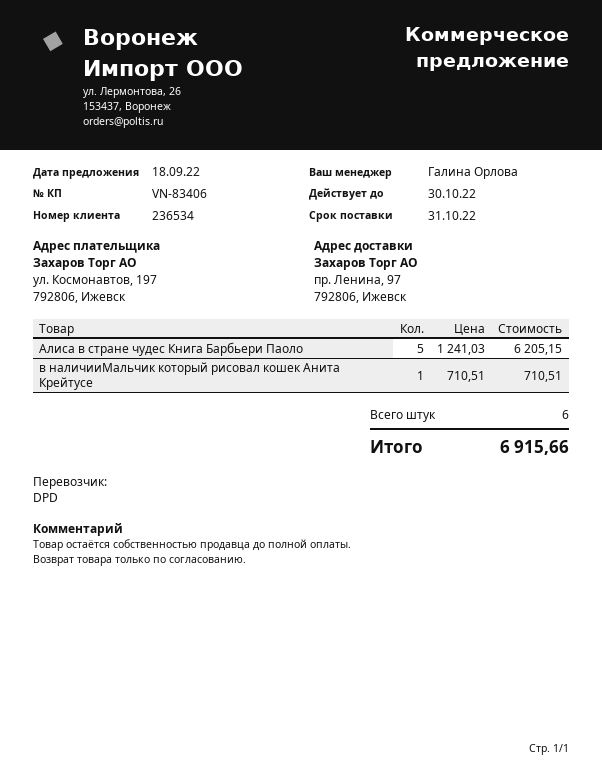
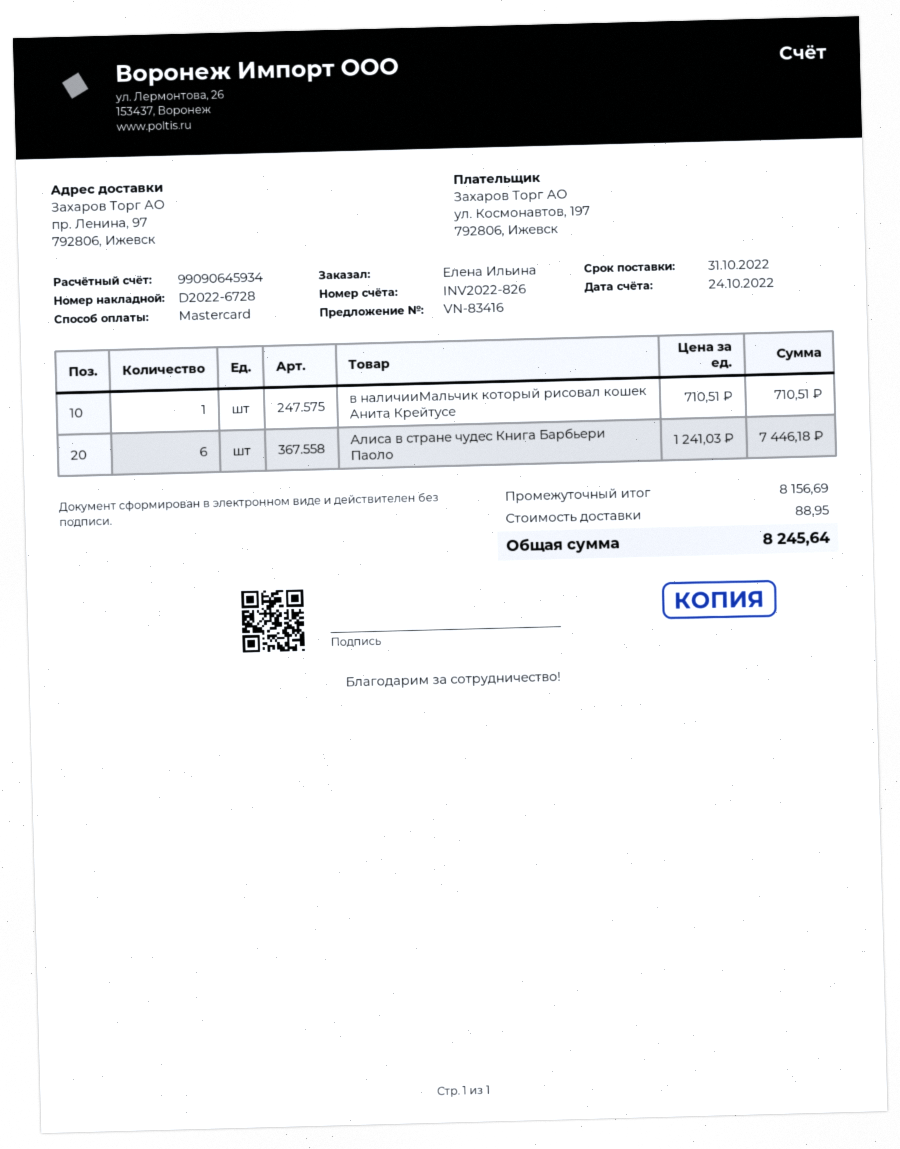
quote number: VN-83406 -> VN-83416
Алиса в стране чудес Книга Барбьери Паоло: 5 x 1241.03 = 6205.15 -> 6 x 1241.03 = 7446.18
shipping: none -> 88.95
total: 6915.66 -> 8245.64

